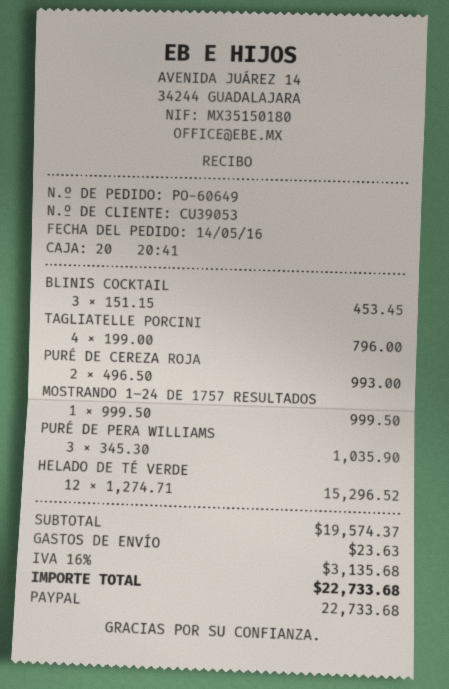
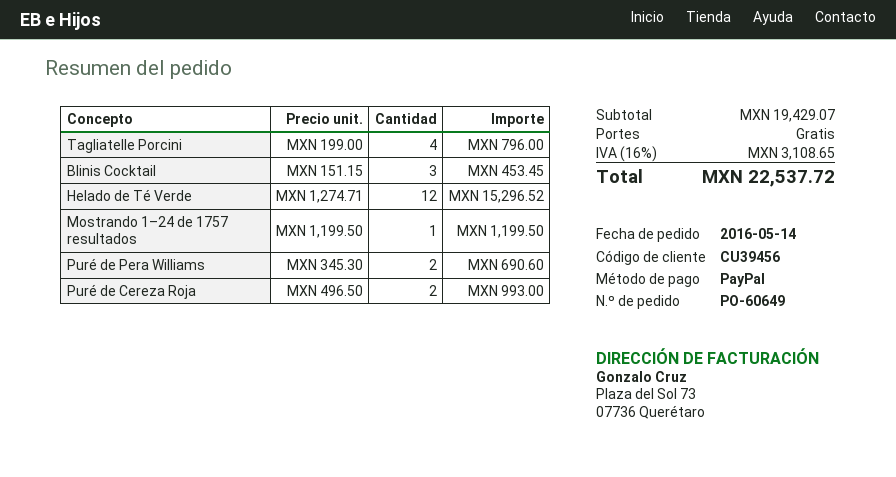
customer number: CU39053 -> CU39456
MOSTRANDO 1–24 DE 1757 RESULTADOS: 1 x 999.50 = 999.50 -> 1 x 1199.50 = 1199.50
PURÉ DE PERA WILLIAMS: 3 x 345.30 = 1035.90 -> 2 x 345.30 = 690.60
subtotal: 19574.37 -> 19429.07
shipping: 23.63 -> 0.00
tax: 16% = 3135.68 -> 16% = 3108.65
total: 22733.68 -> 22537.72

